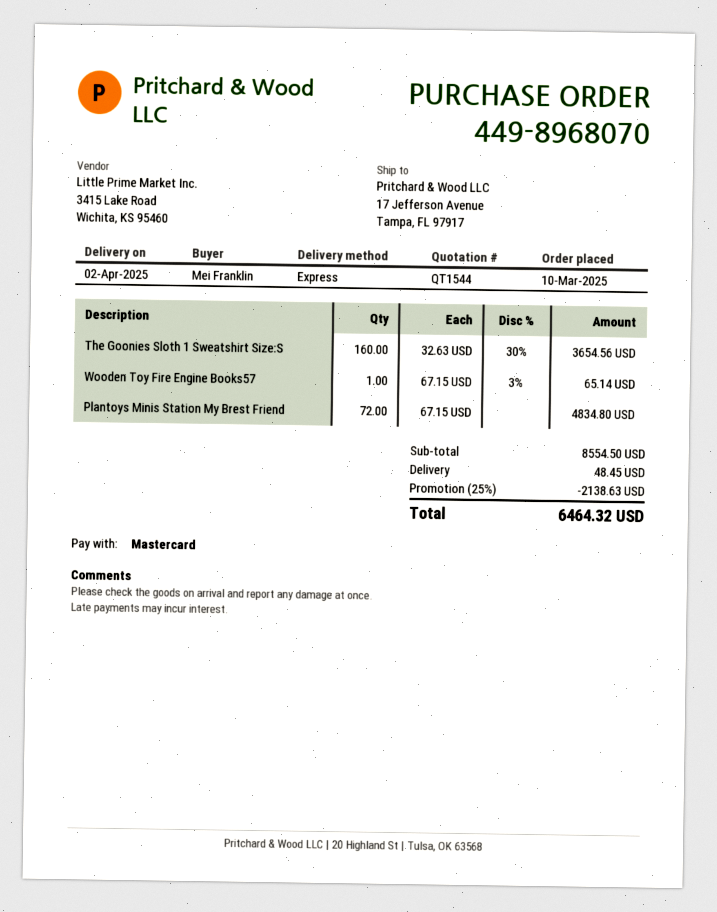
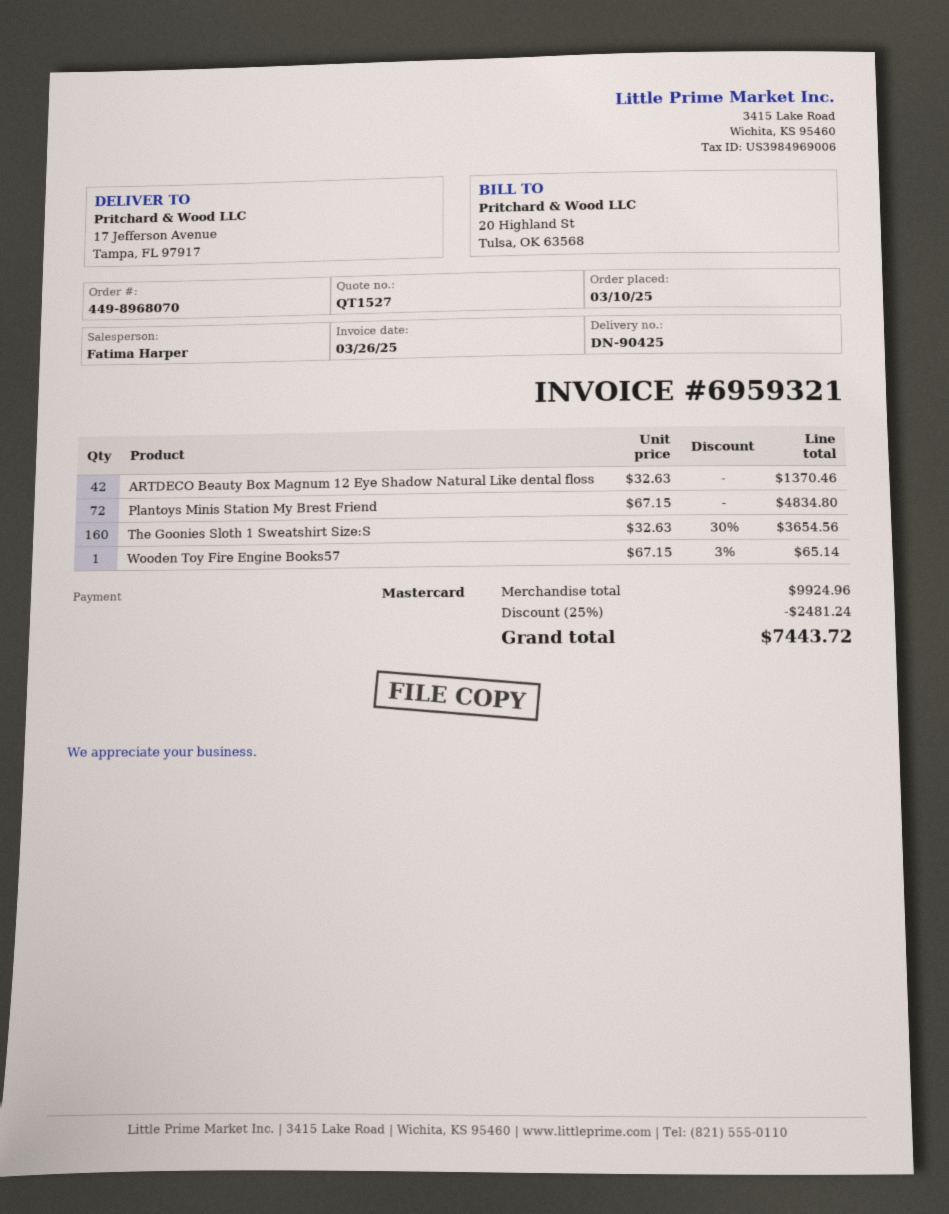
quote number: QT1544 -> QT1527
ARTDECO Beauty Box Magnum 12 Eye Shadow Natural Like dental floss: none -> 42 x 32.63 = 1370.46
subtotal: 8554.50 -> 9924.96
discount: 25% = 2138.63 -> 25% = 2481.24
shipping: 48.45 -> none
total: 6464.32 -> 7443.72

